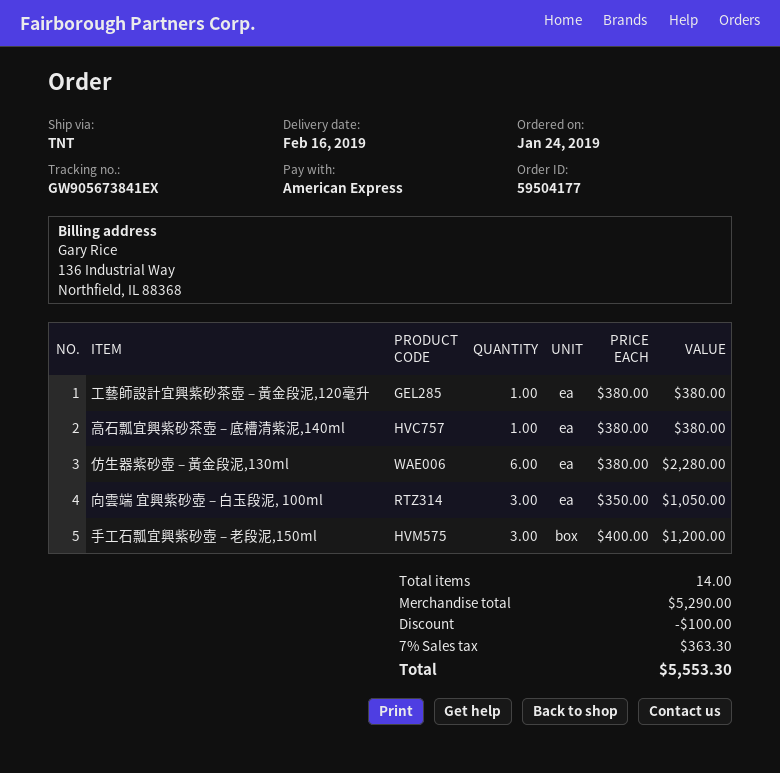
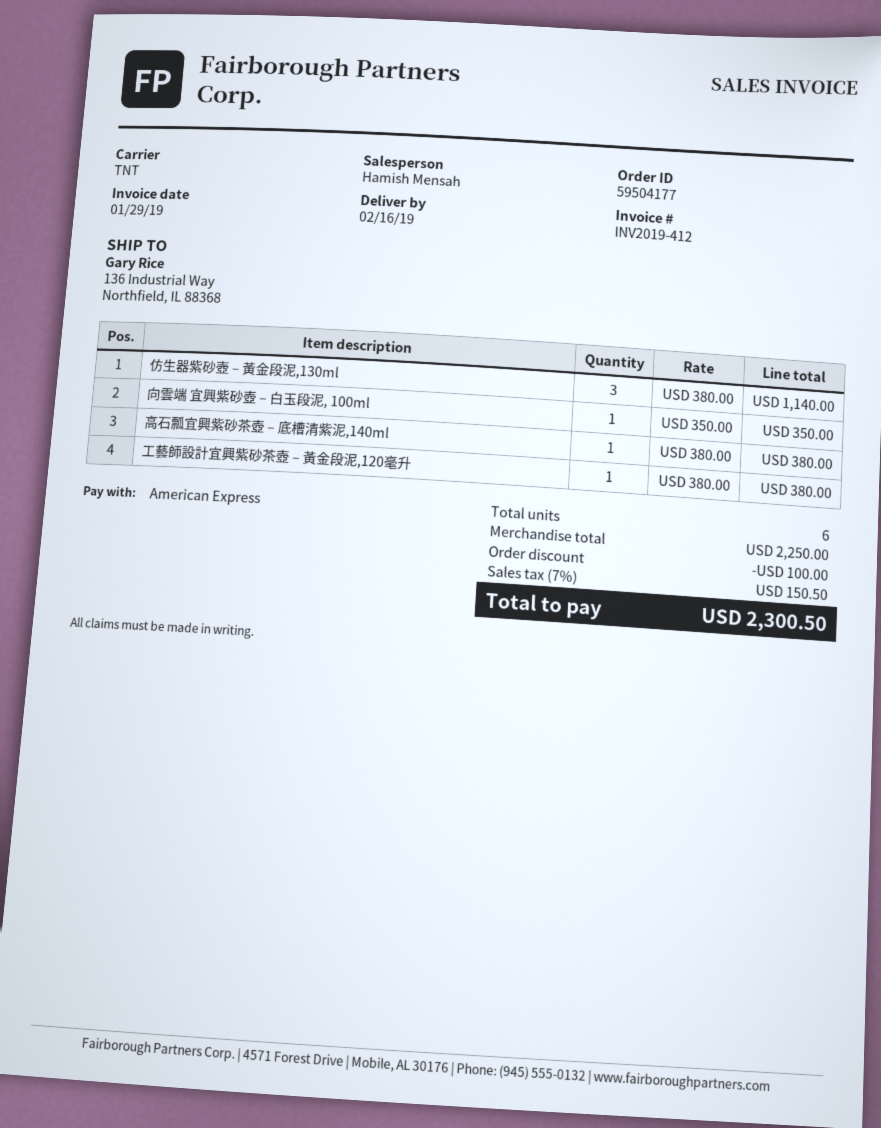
仿生器紫砂壺 – 黃金段泥,130ml: 6 x 380.00 = 2280.00 -> 3 x 380.00 = 1140.00
向雲端 宜興紫砂壺 – 白玉段泥, 100ml: 3 x 350.00 = 1050.00 -> 1 x 350.00 = 350.00
手工石瓢宜興紫砂壺 – 老段泥,150ml: 3 x 400.00 = 1200.00 -> none
total quantity: 14 -> 6
subtotal: 5290.00 -> 2250.00
tax: 7% = 363.30 -> 7% = 150.50
total: 5553.30 -> 2300.50

